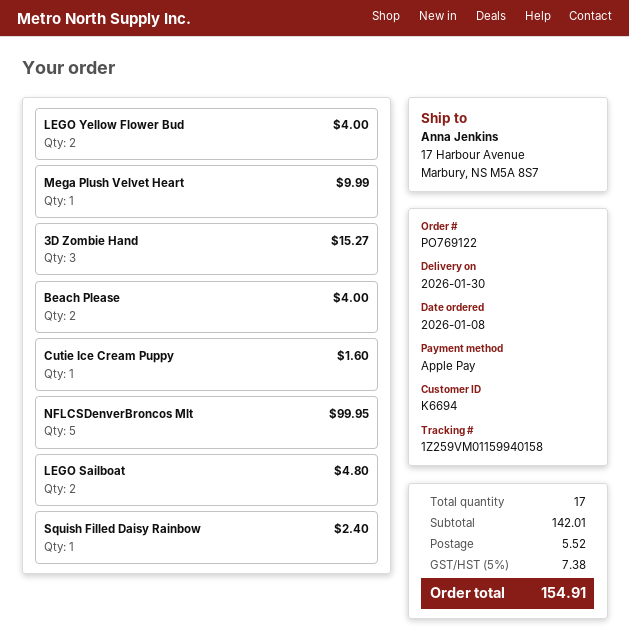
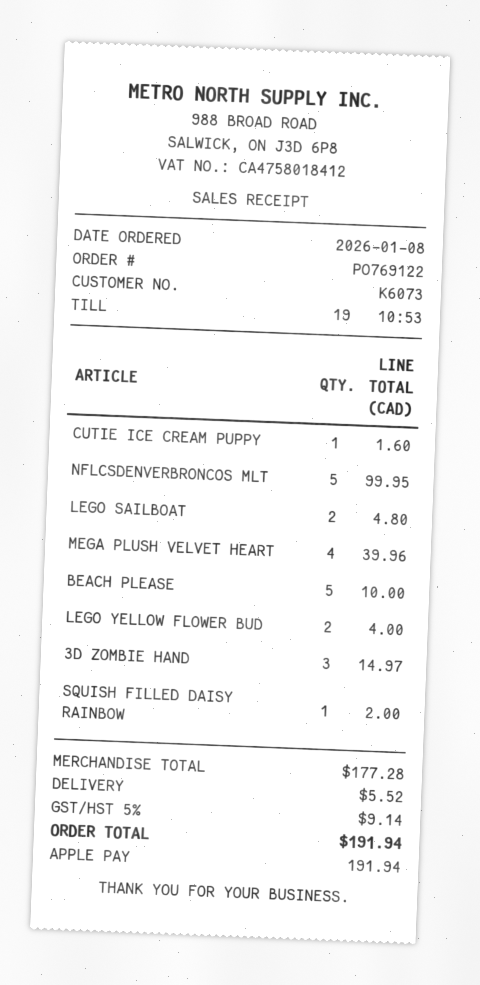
customer number: K6694 -> K6073
Mega Plush Velvet Heart: 1 for 9.99 -> 4 for 39.96
3D Zombie Hand: 3 for 15.27 -> 3 for 14.97
Beach Please: 2 for 4.00 -> 5 for 10.00
Squish Filled Daisy Rainbow: 1 for 2.40 -> 1 for 2.00
subtotal: 142.01 -> 177.28
tax: 5% = 7.38 -> 5% = 9.14
total: 154.91 -> 191.94

